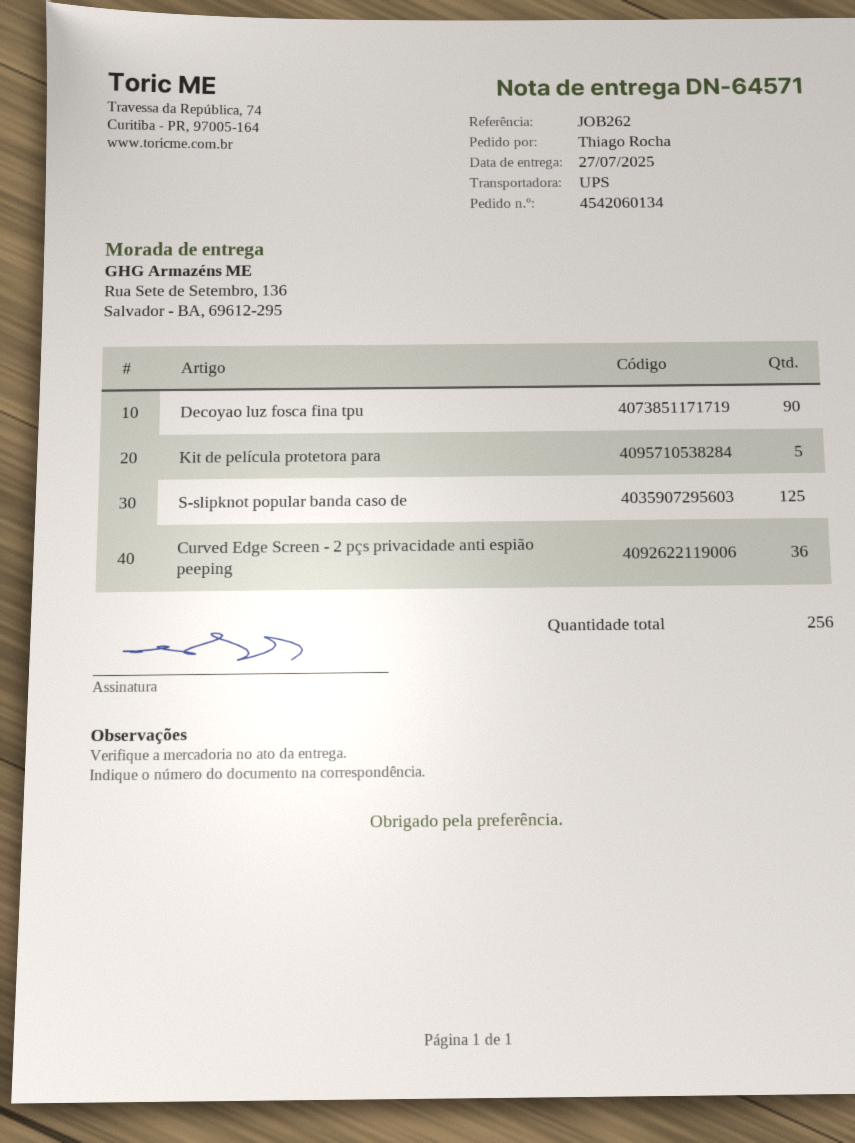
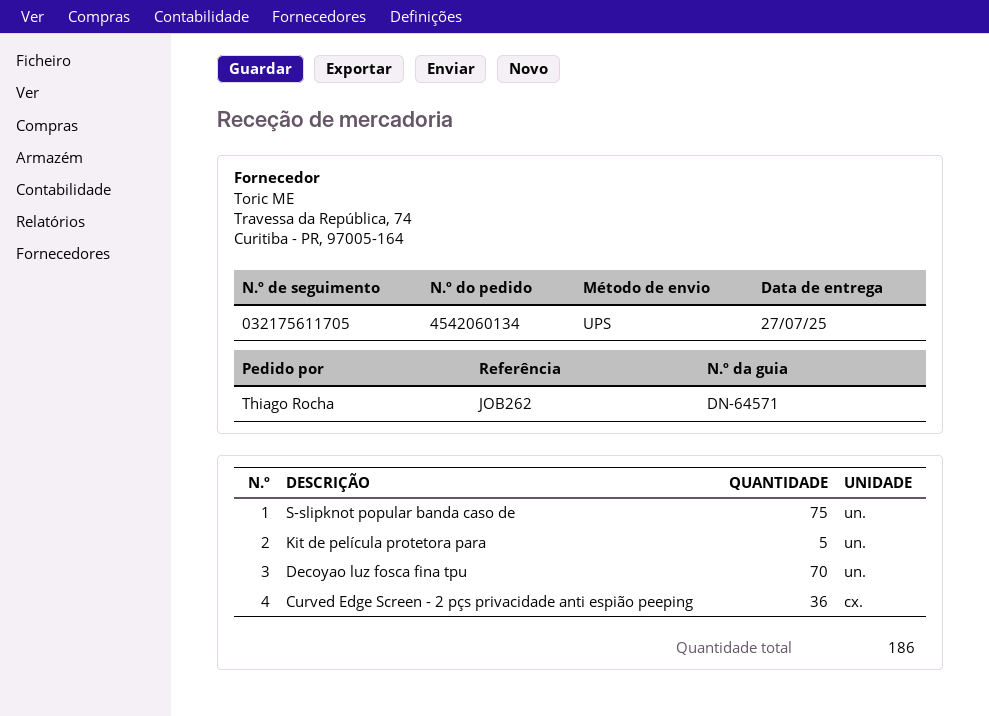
Decoyao luz fosca fina tpu: 90 -> 70
S-slipknot popular banda caso de: 125 -> 75
total quantity: 256 -> 186

